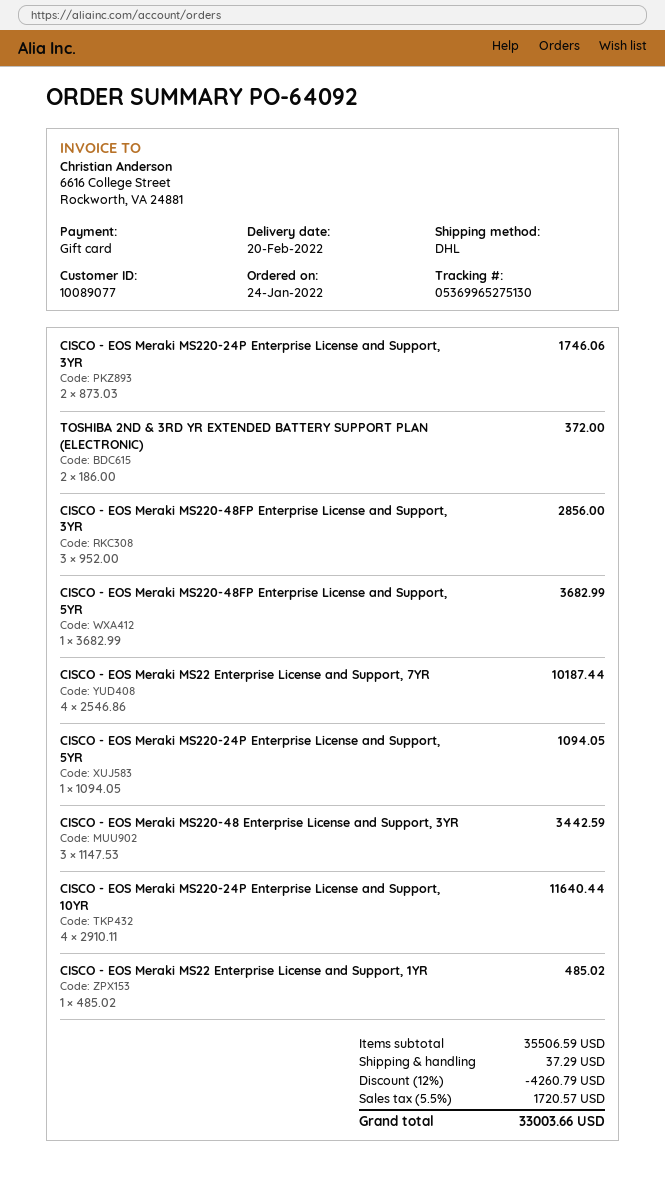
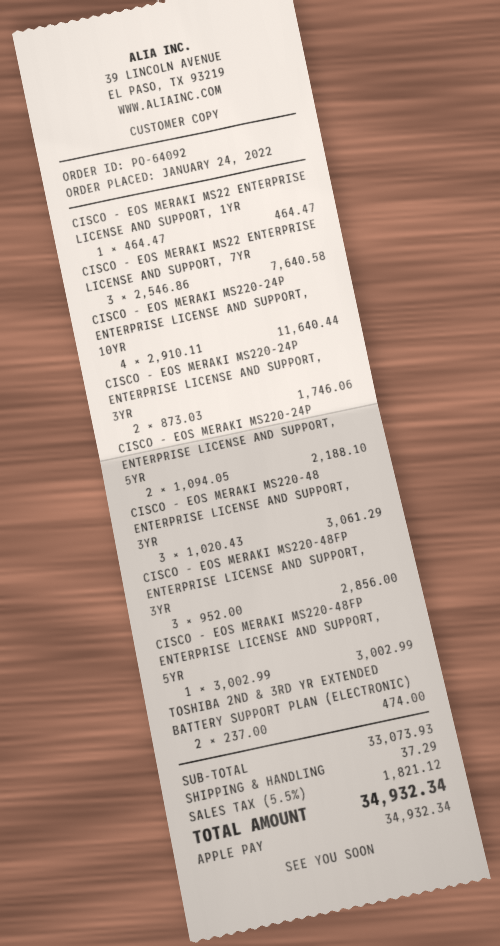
payment method: gift card -> Apple Pay
TOSHIBA 2ND & 3RD YR EXTENDED BATTERY SUPPORT PLAN (ELECTRONIC): 2 x 186.00 = 372.00 -> 2 x 237.00 = 474.00
CISCO - EOS Meraki MS220-48FP Enterprise License and Support, 5YR: 1 x 3682.99 = 3682.99 -> 1 x 3002.99 = 3002.99
CISCO - EOS Meraki MS22 Enterprise License and Support, 7YR: 4 x 2546.86 = 10187.44 -> 3 x 2546.86 = 7640.58
CISCO - EOS Meraki MS220-24P Enterprise License and Support, 5YR: 1 x 1094.05 = 1094.05 -> 2 x 1094.05 = 2188.10
CISCO - EOS Meraki MS220-48 Enterprise License and Support, 3YR: 3 x 1147.53 = 3442.59 -> 3 x 1020.43 = 3061.29
CISCO - EOS Meraki MS22 Enterprise License and Support, 1YR: 1 x 485.02 = 485.02 -> 1 x 464.47 = 464.47
subtotal: 35506.59 -> 33073.93
discount: 12% = 4260.79 -> none
tax: 5.5% = 1720.57 -> 5.5% = 1821.12
total: 33003.66 -> 34932.34

